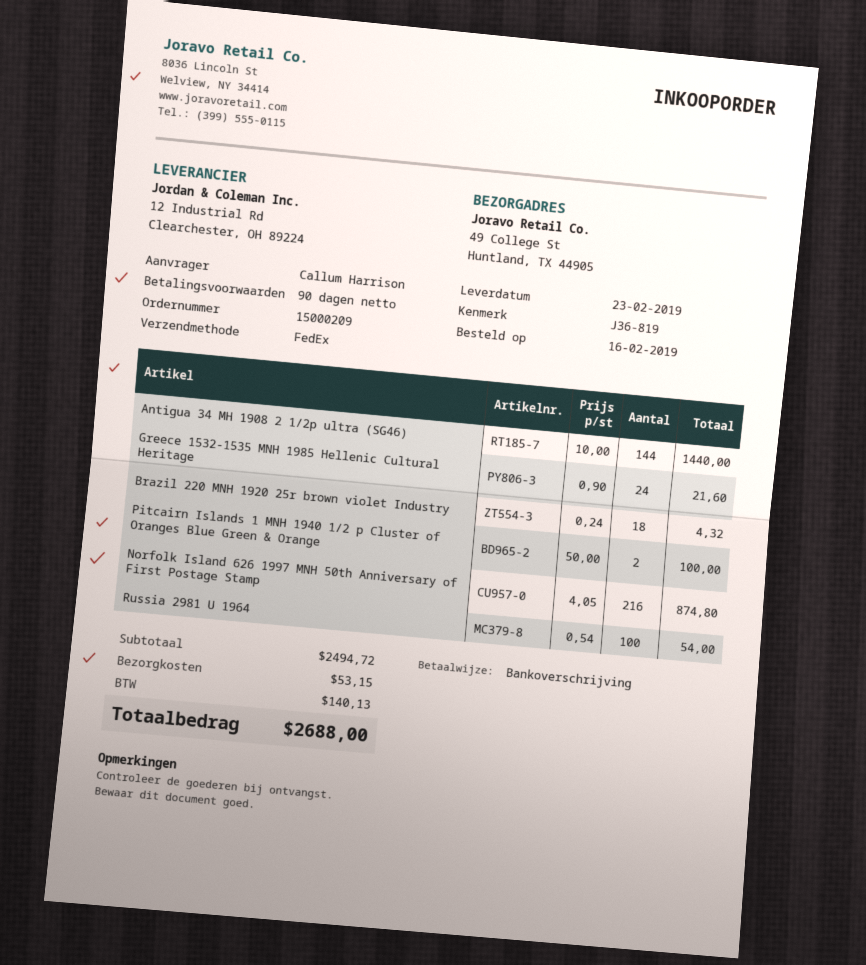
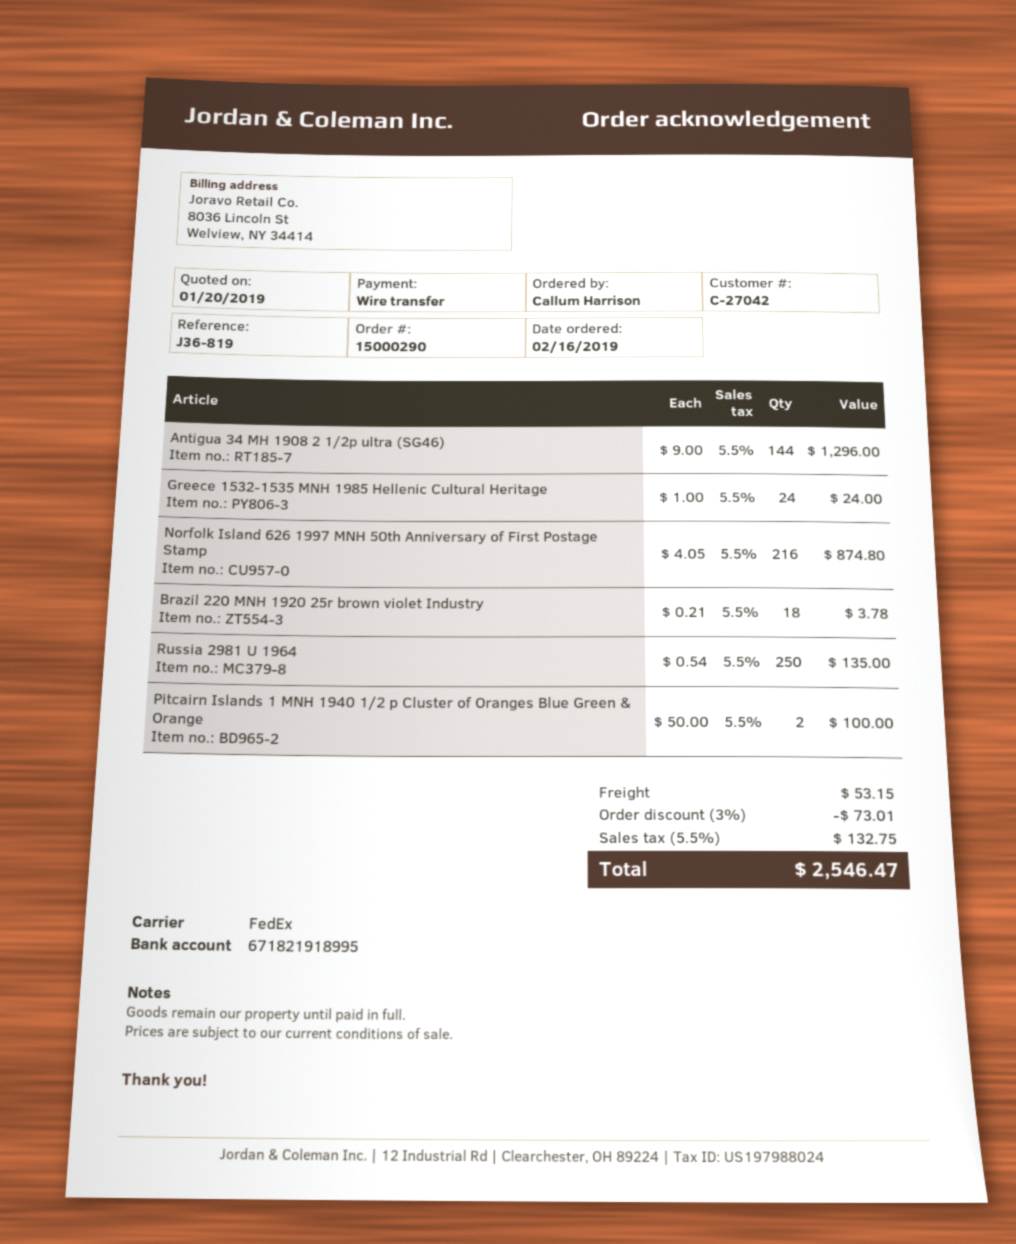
order number: 15000209 -> 15000290
Antigua 34 MH 1908 2 1/2p ultra (SG46): 144 x 10.00 = 1440.00 -> 144 x 9.00 = 1296.00
Greece 1532-1535 MNH 1985 Hellenic Cultural Heritage: 24 x 0.90 = 21.60 -> 24 x 1.00 = 24.00
Brazil 220 MNH 1920 25r brown violet Industry: 18 x 0.24 = 4.32 -> 18 x 0.21 = 3.78
Russia 2981 U 1964: 100 x 0.54 = 54.00 -> 250 x 0.54 = 135.00
discount: none -> 3% = 73.01
tax: 140.13 -> 132.75
total: 2688.00 -> 2546.47

